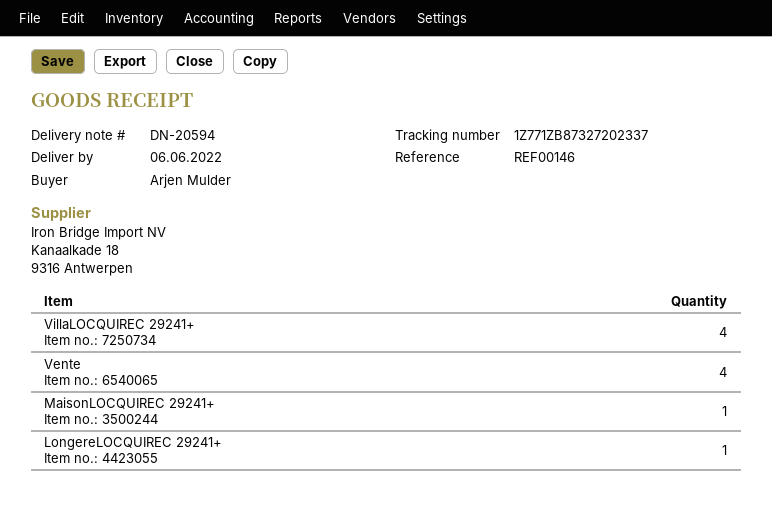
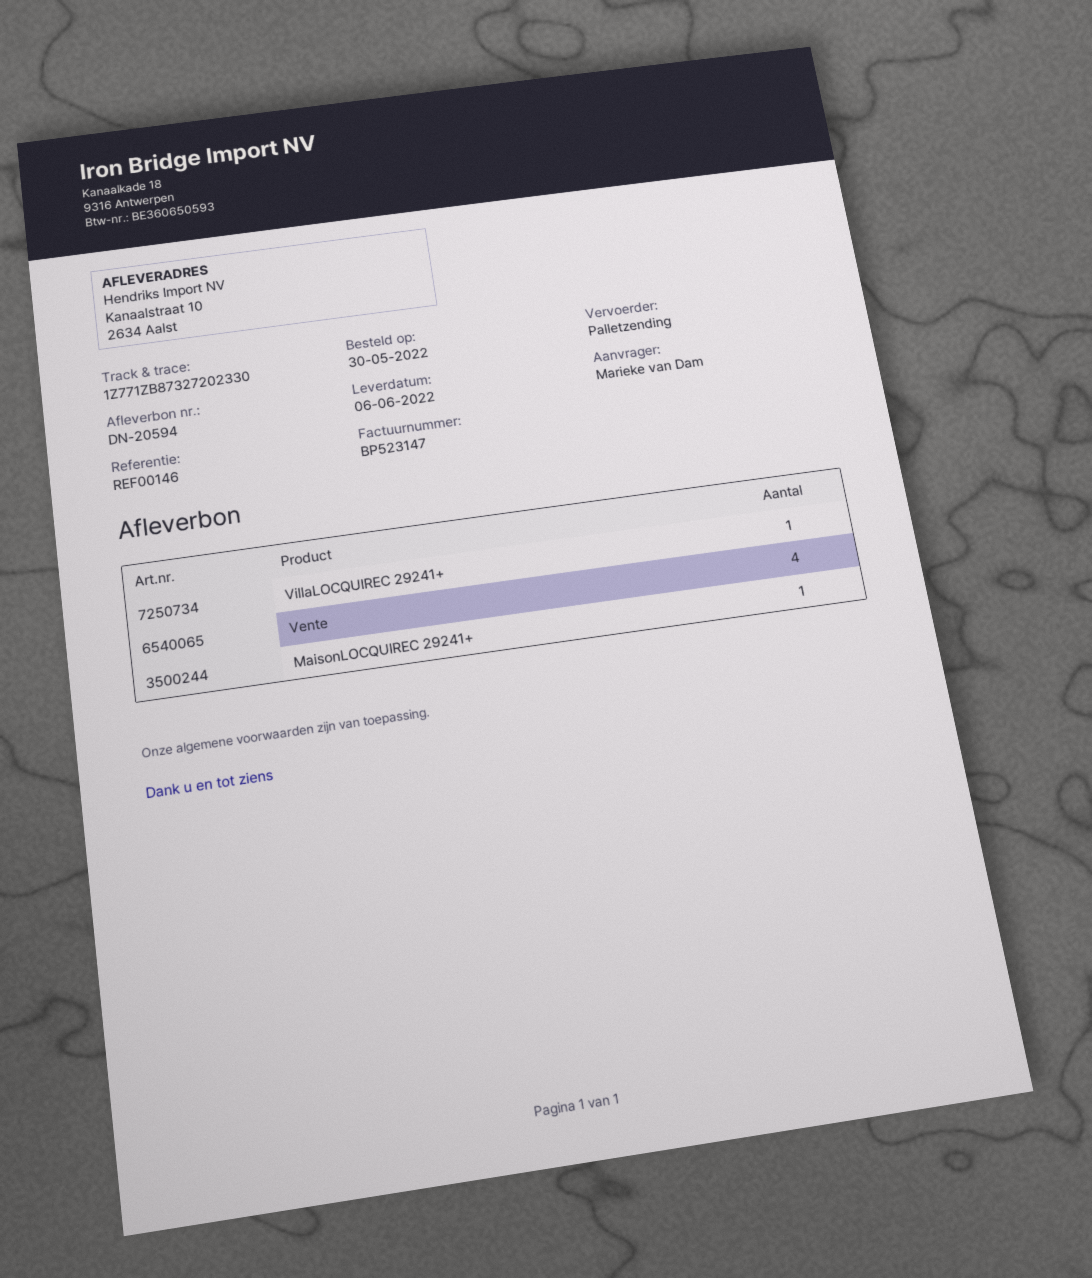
ordered by: Arjen Mulder -> Marieke van Dam
tracking number: 1Z771ZB87327202337 -> 1Z771ZB87327202330
VillaLOCQUIREC 29241+: 4 -> 1
LongereLOCQUIREC 29241+: 1 -> none

